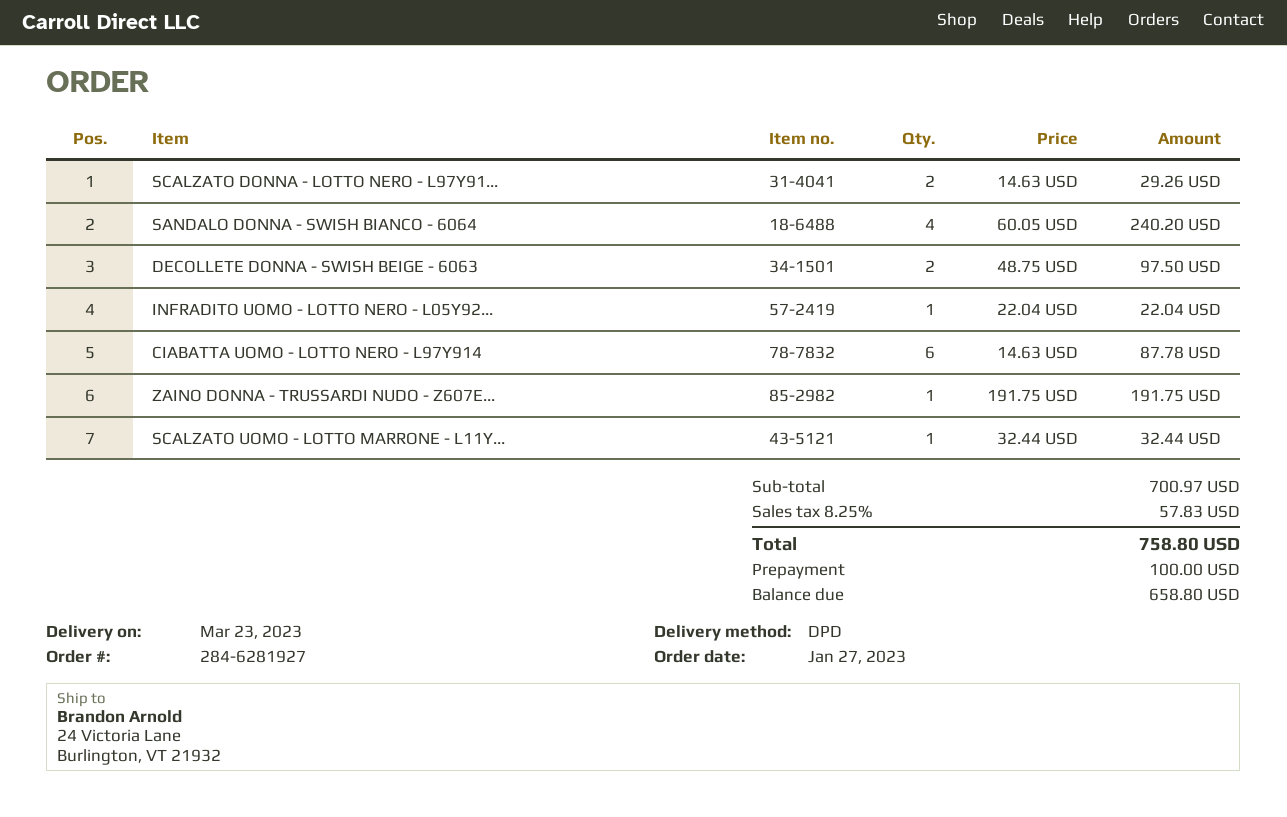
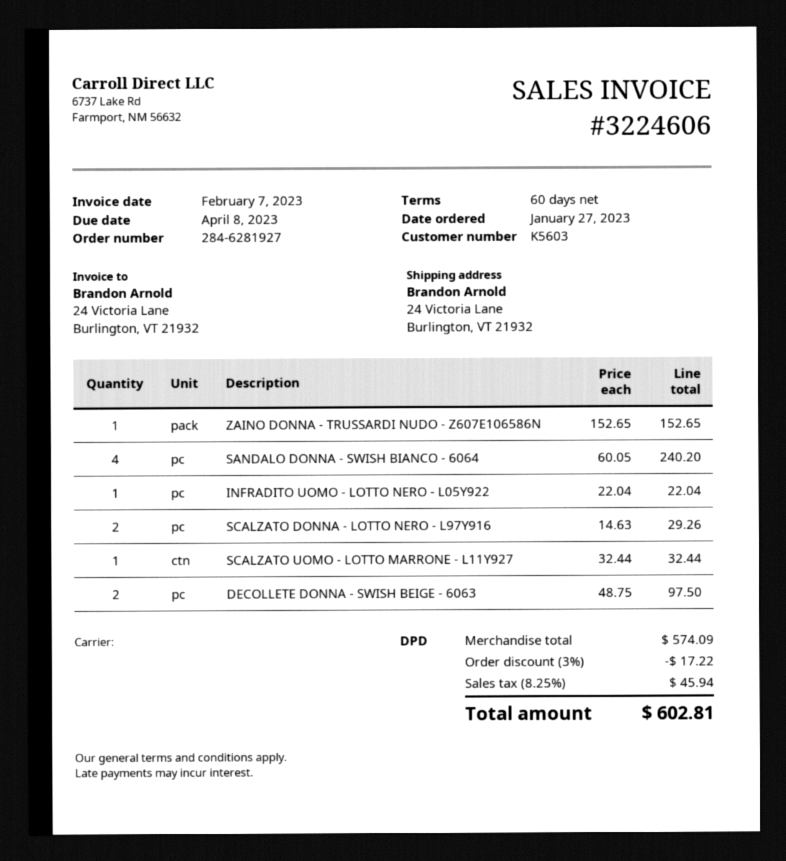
CIABATTA UOMO - LOTTO NERO - L97Y914: 6 x 14.63 = 87.78 -> none
ZAINO DONNA - TRUSSARDI NUDO - Z607E...: 1 x 191.75 = 191.75 -> 1 x 152.65 = 152.65
subtotal: 700.97 -> 574.09
discount: none -> 3% = 17.22
tax: 8.25% = 57.83 -> 8.25% = 45.94
total: 758.80 -> 602.81

